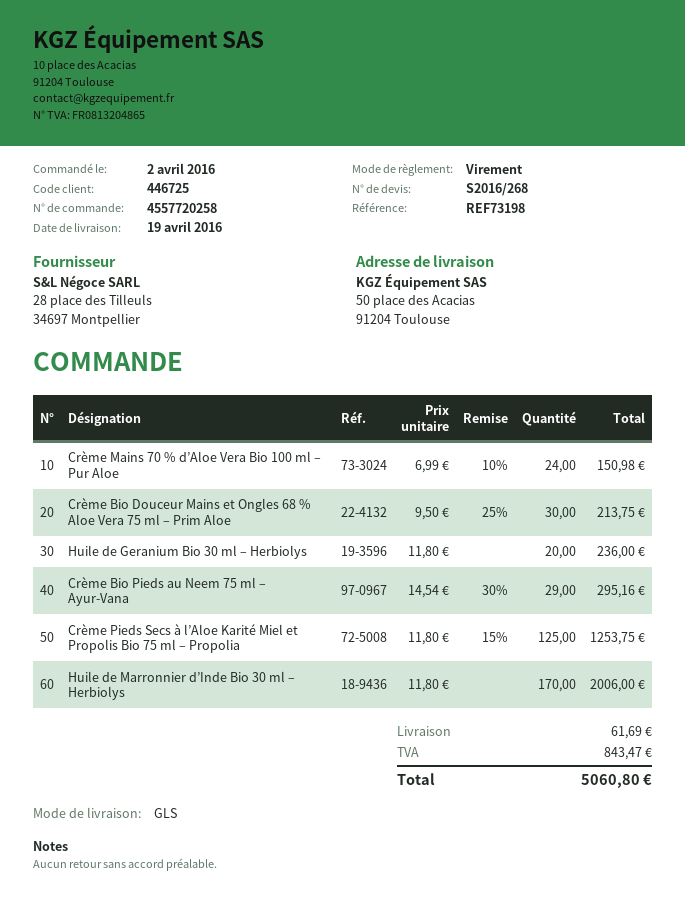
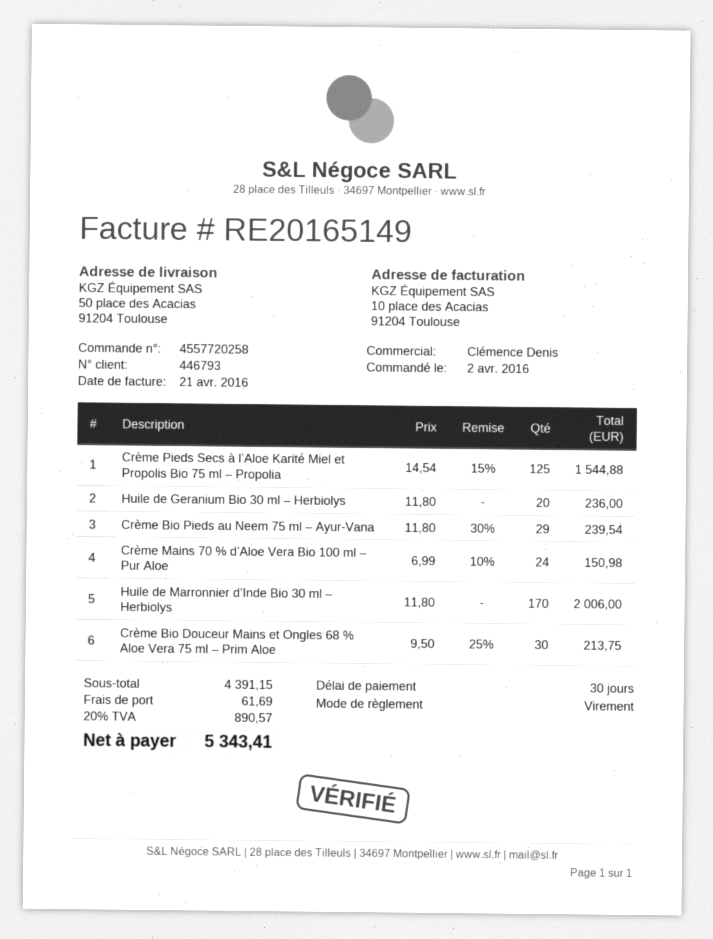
customer number: 446725 -> 446793
Crème Bio Pieds au Neem 75 ml – Ayur-Vana: 29 x 14.54 - 30% = 295.16 -> 29 x 11.80 - 30% = 239.54
Crème Pieds Secs à l’Aloe Karité Miel et Propolis Bio 75 ml – Propolia: 125 x 11.80 - 15% = 1253.75 -> 125 x 14.54 - 15% = 1544.88
tax: 843.47 -> 890.57
total: 5060.80 -> 5343.41

